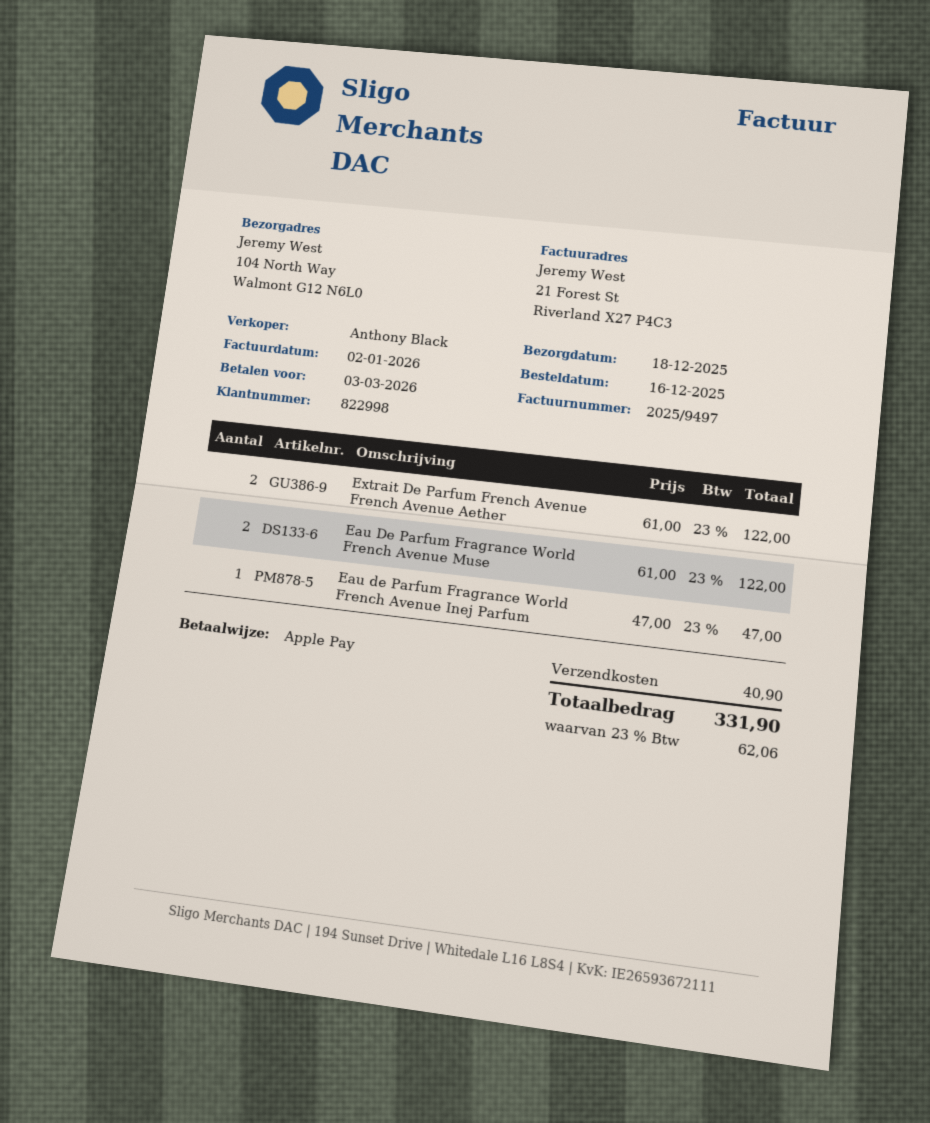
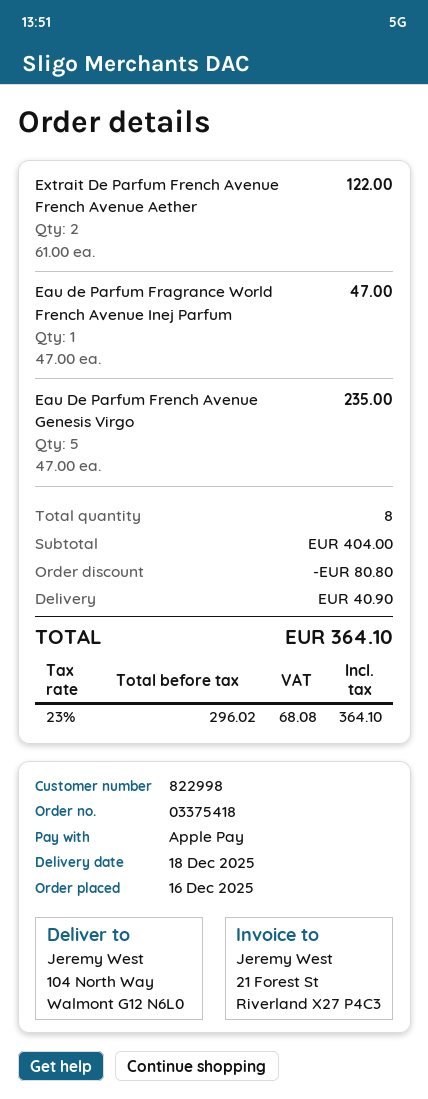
Eau De Parfum Fragrance World French Avenue Muse: 2 x 61.00 = 122.00 -> none
Eau De Parfum French Avenue Genesis Virgo: none -> 5 x 47.00 = 235.00
discount: none -> 80.80
tax: 23% = 62.06 -> 23% = 68.08
total: 331.90 -> 364.10

